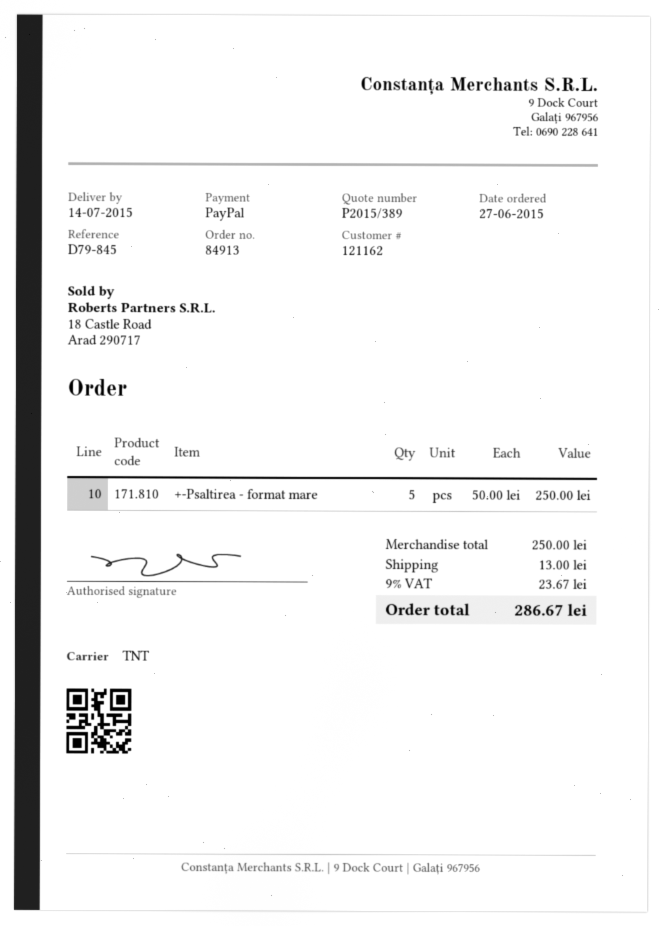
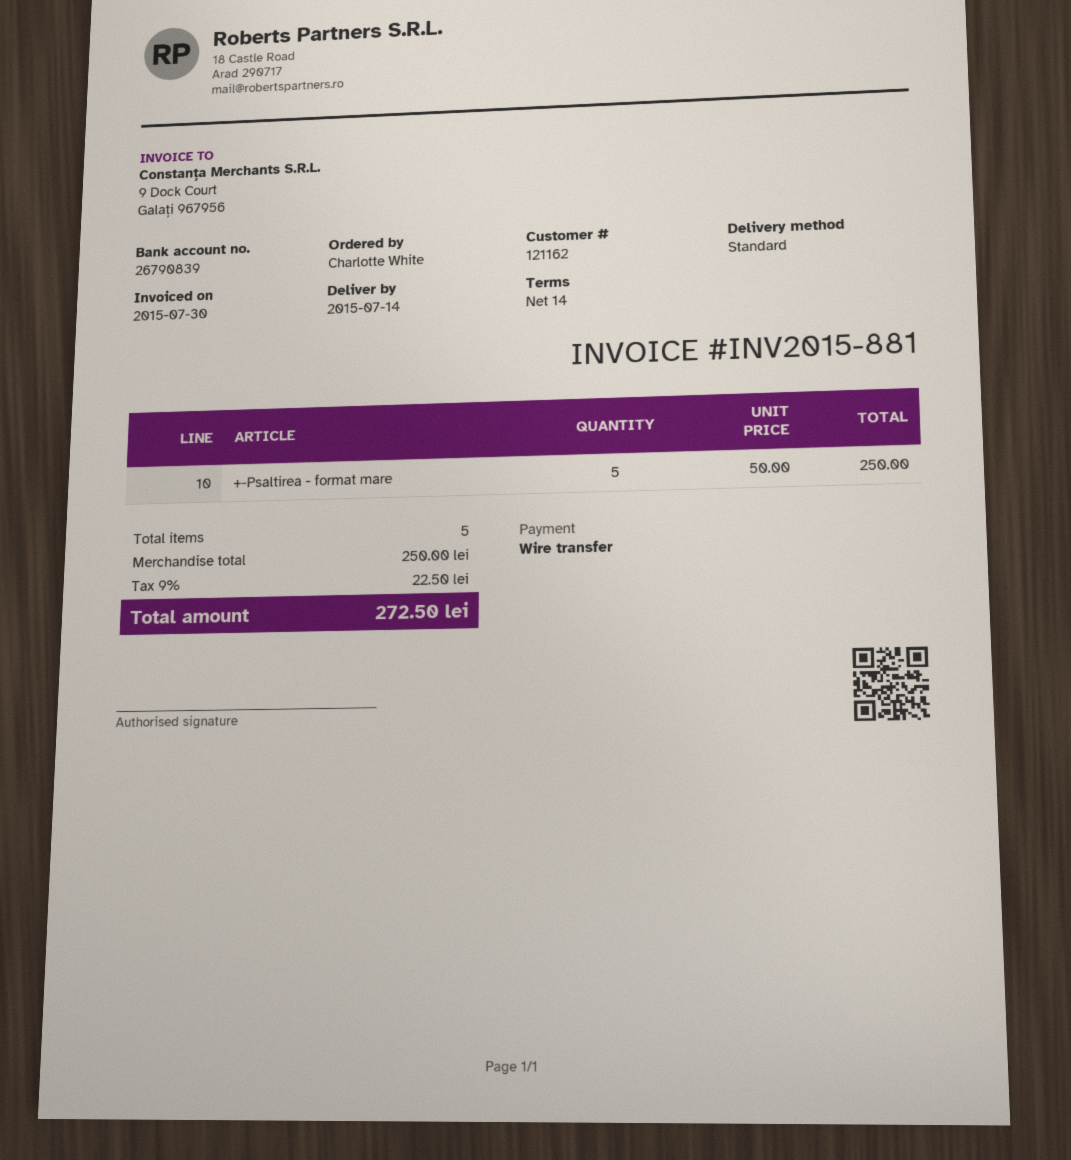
payment method: PayPal -> bank transfer
shipping method: TNT -> standard
shipping: 13.00 -> none
tax: 9% = 23.67 -> 9% = 22.50
total: 286.67 -> 272.50

